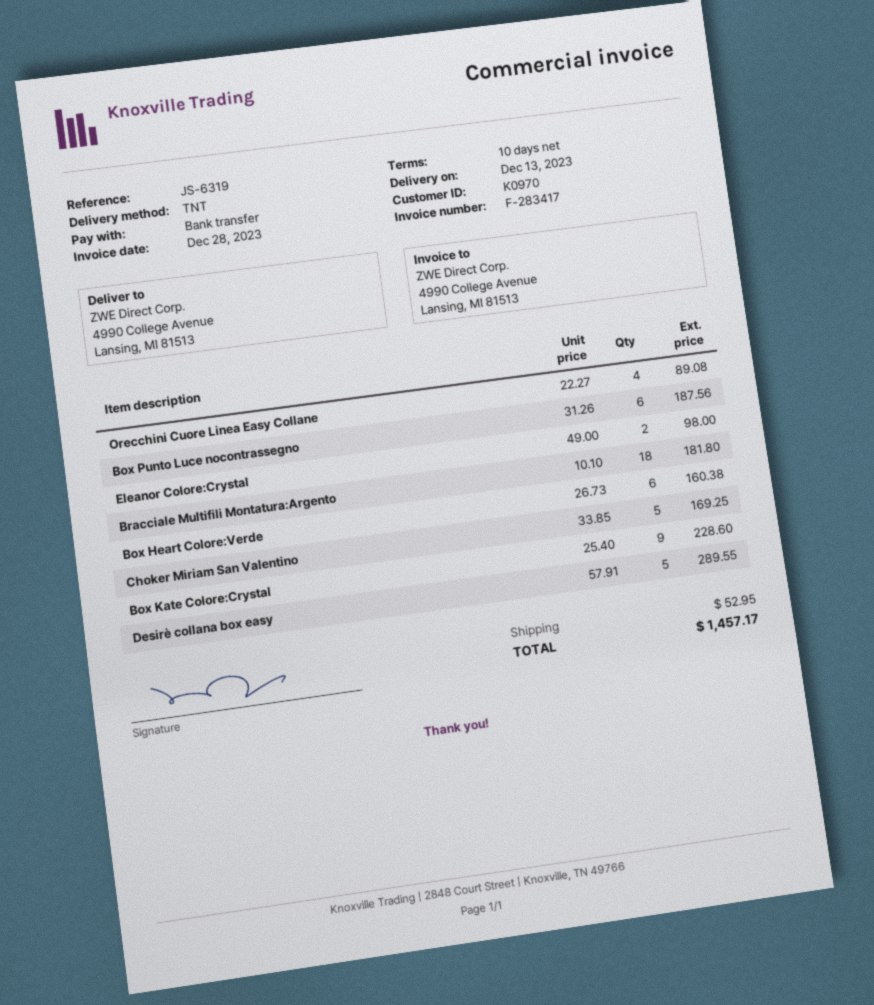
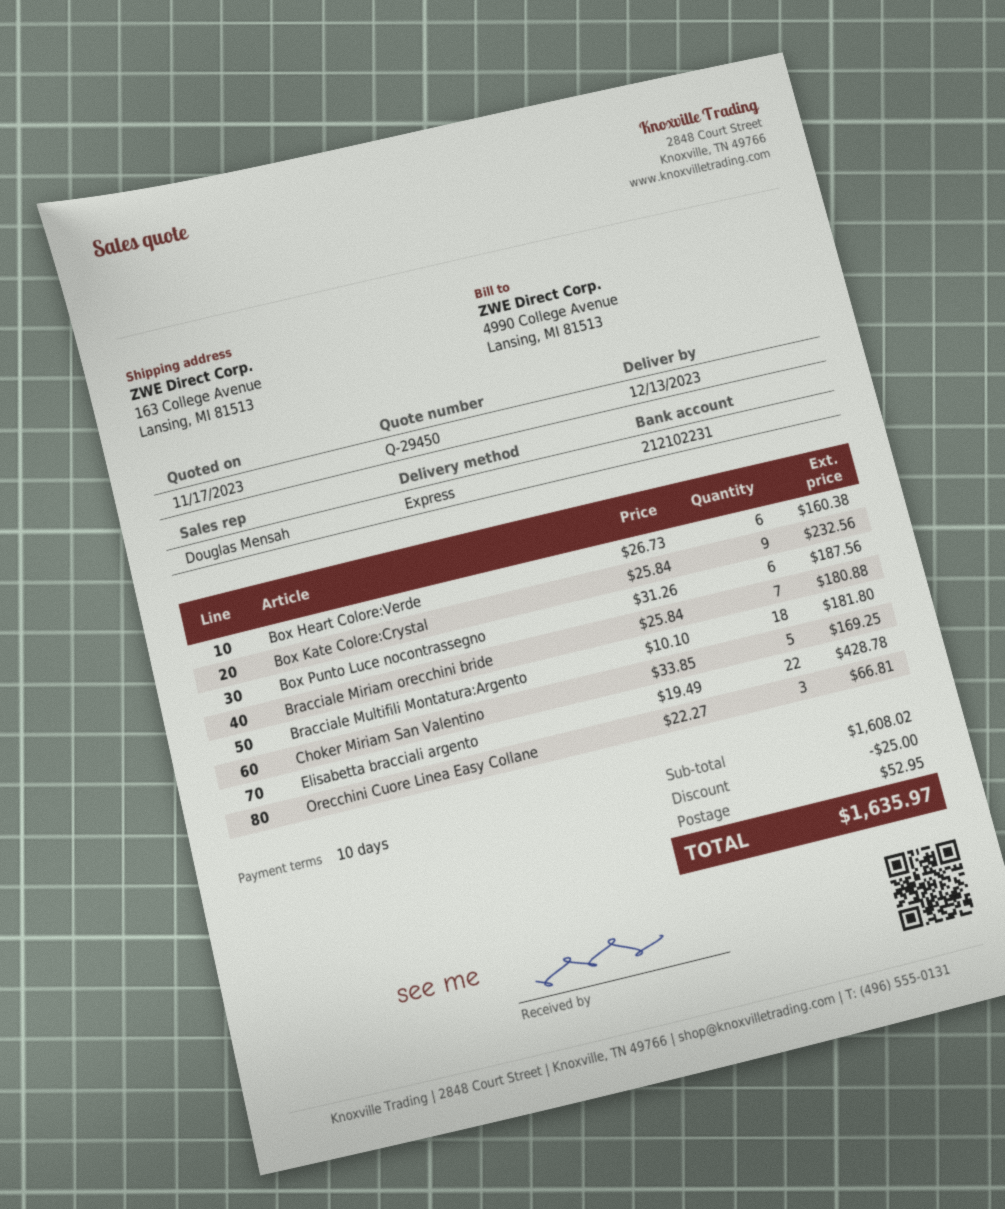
shipping method: TNT -> express
ship to: 4990 College Avenue, Lansing, MI 81513 -> 163 College Avenue, Lansing, MI 81513
Orecchini Cuore Linea Easy Collane: 4 x 22.27 = 89.08 -> 3 x 22.27 = 66.81
Eleanor Colore:Crystal: 2 x 49.00 = 98.00 -> none
Box Kate Colore:Crystal: 9 x 25.40 = 228.60 -> 9 x 25.84 = 232.56
Desirè collana box easy: 5 x 57.91 = 289.55 -> none
Bracciale Miriam orecchini bride: none -> 7 x 25.84 = 180.88
Elisabetta bracciali argento: none -> 22 x 19.49 = 428.78
discount: none -> 25.00
total: 1457.17 -> 1635.97

